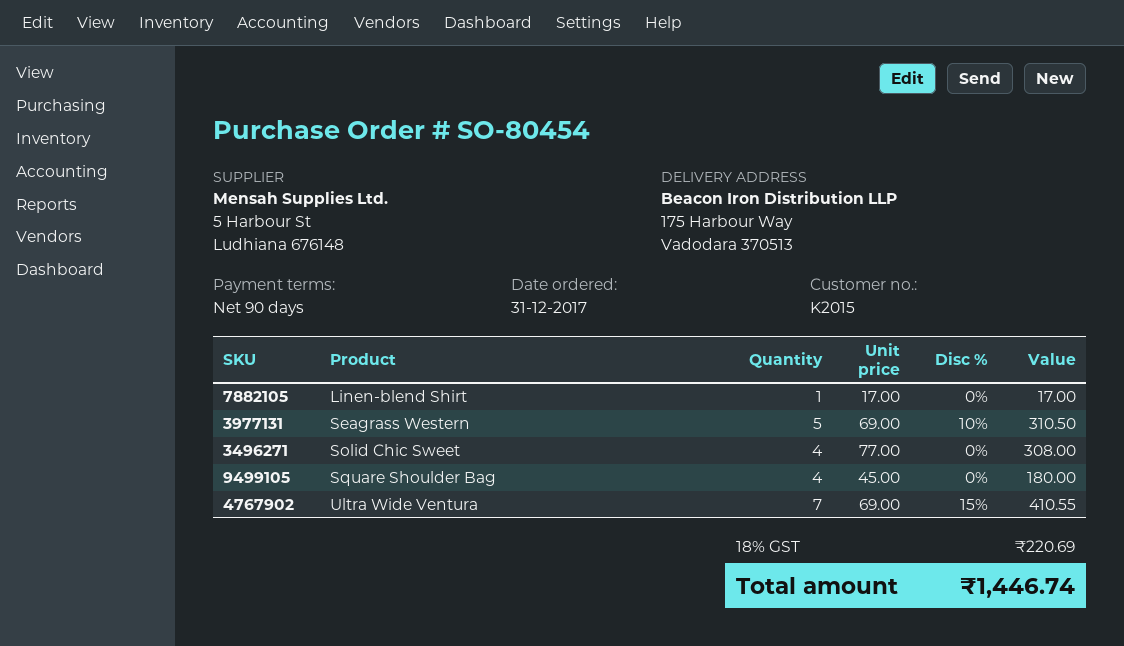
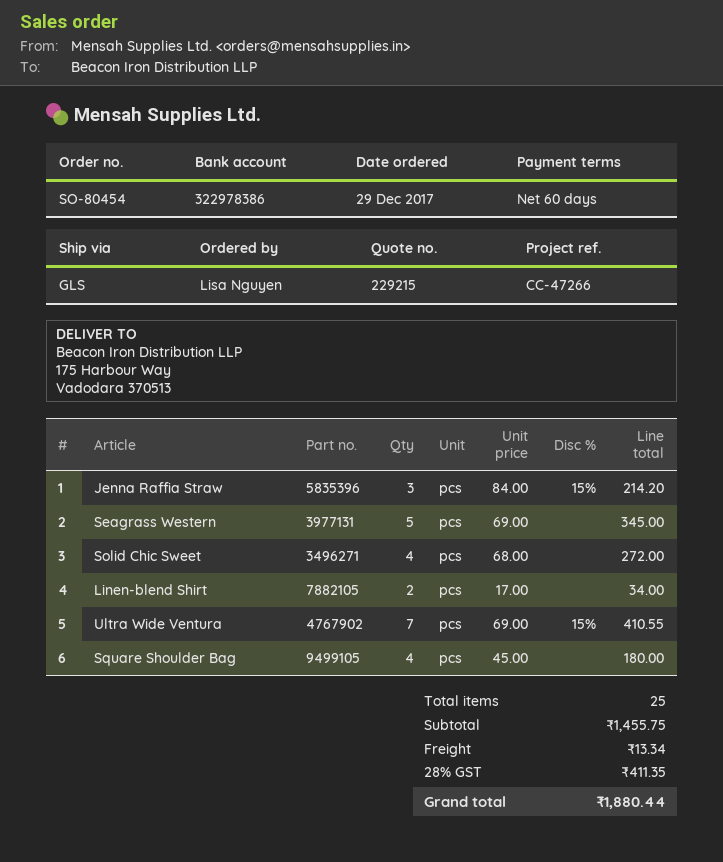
order date: 2017-12-31 -> 2017-12-29
payment terms: 90 days -> 60 days
Linen-blend Shirt: 1 x 17.00 = 17.00 -> 2 x 17.00 = 34.00
Seagrass Western: 5 x 69.00 - 10% = 310.50 -> 5 x 69.00 = 345.00
Solid Chic Sweet: 4 x 77.00 = 308.00 -> 4 x 68.00 = 272.00
Jenna Raffia Straw: none -> 3 x 84.00 - 15% = 214.20
shipping: none -> 13.34
tax: 18% = 220.69 -> 28% = 411.35
total: 1446.74 -> 1880.44

